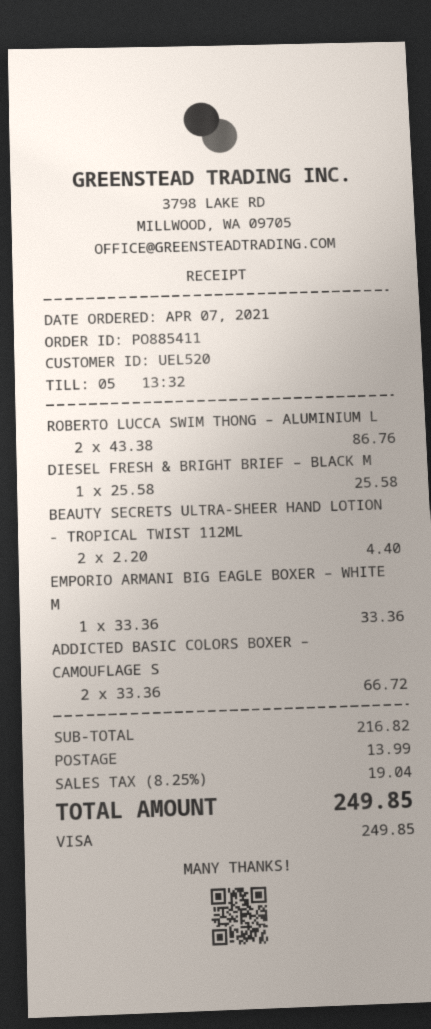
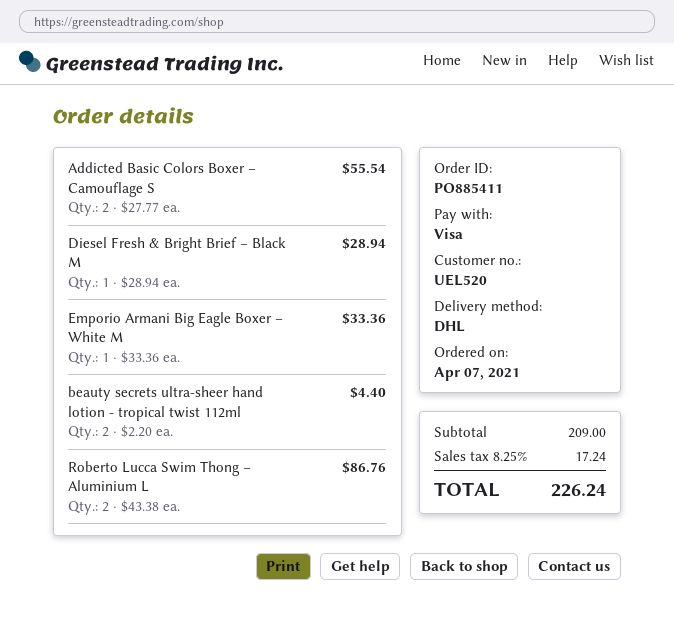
DIESEL FRESH & BRIGHT BRIEF – BLACK M: 1 x 25.58 = 25.58 -> 1 x 28.94 = 28.94
ADDICTED BASIC COLORS BOXER – CAMOUFLAGE S: 2 x 33.36 = 66.72 -> 2 x 27.77 = 55.54
subtotal: 216.82 -> 209.00
shipping: 13.99 -> none
tax: 8.25% = 19.04 -> 8.25% = 17.24
total: 249.85 -> 226.24

